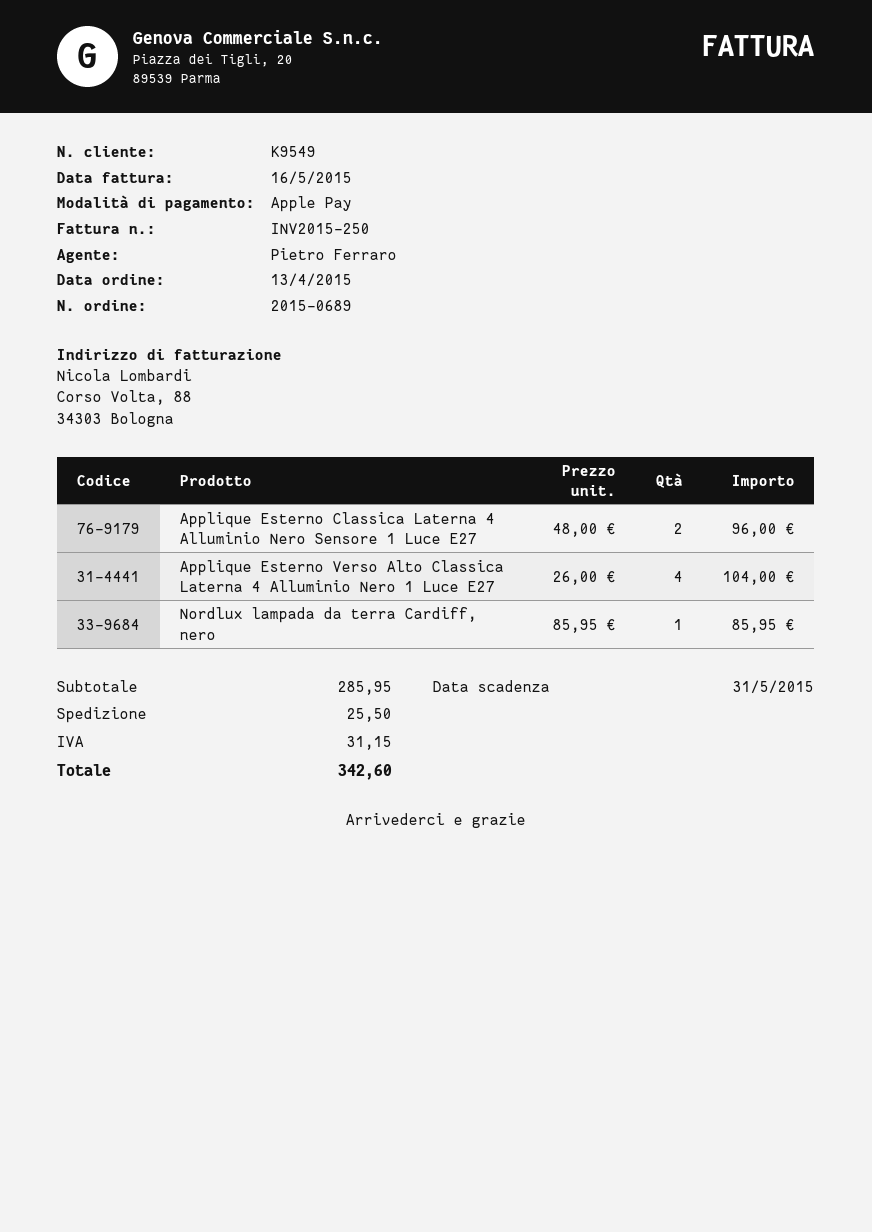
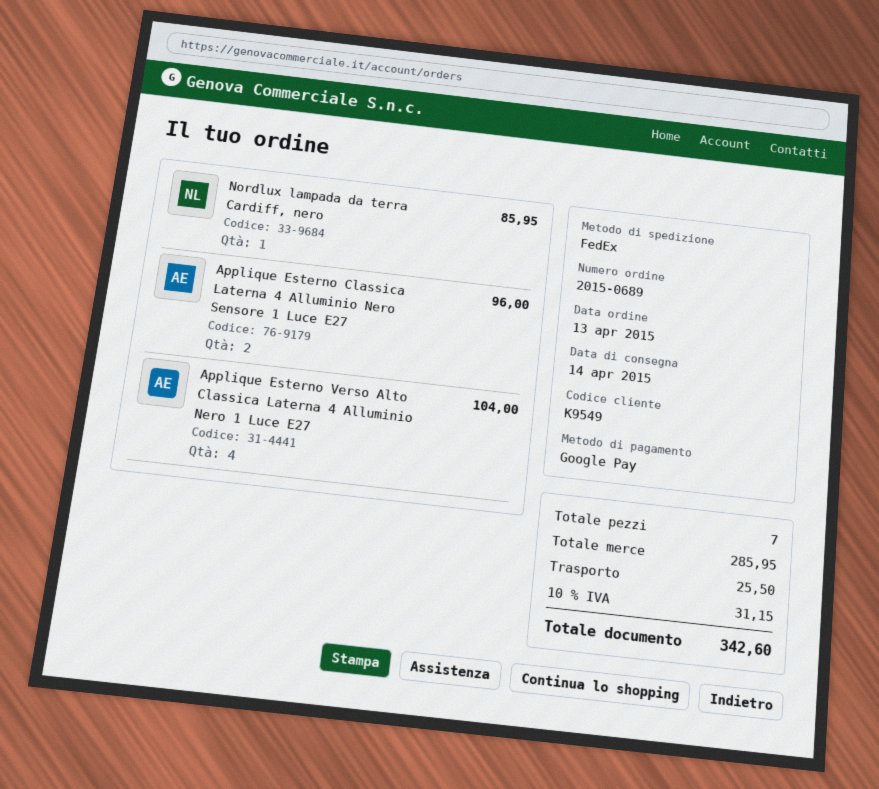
payment method: Apple Pay -> Google Pay

